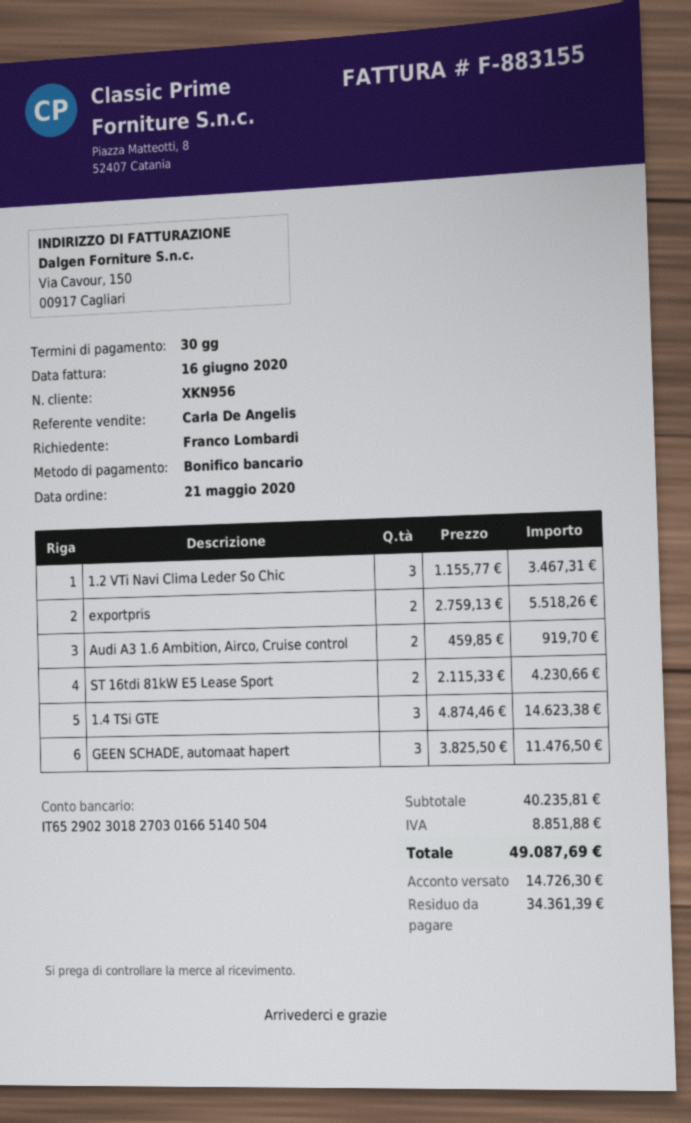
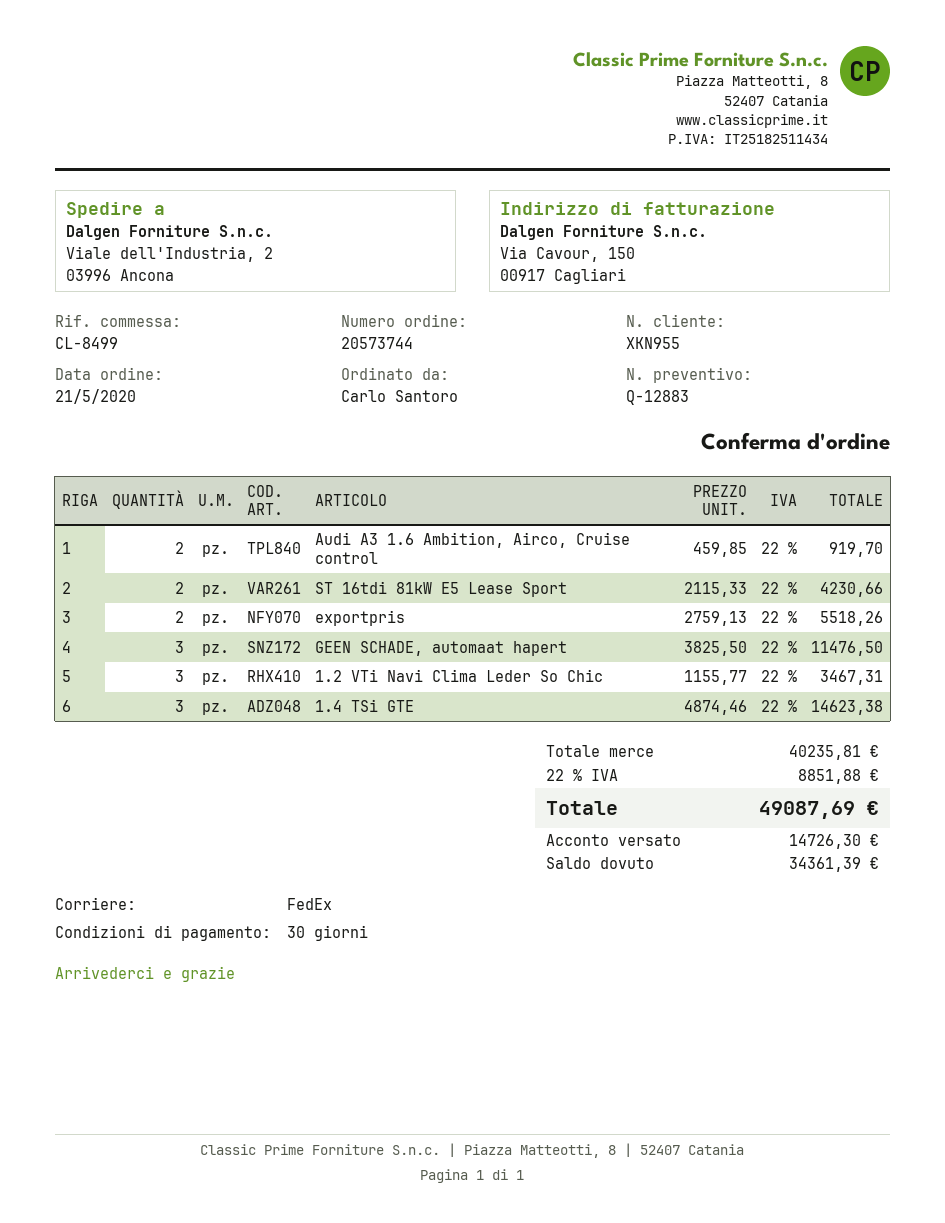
customer number: XKN956 -> XKN955
ordered by: Franco Lombardi -> Carlo Santoro

